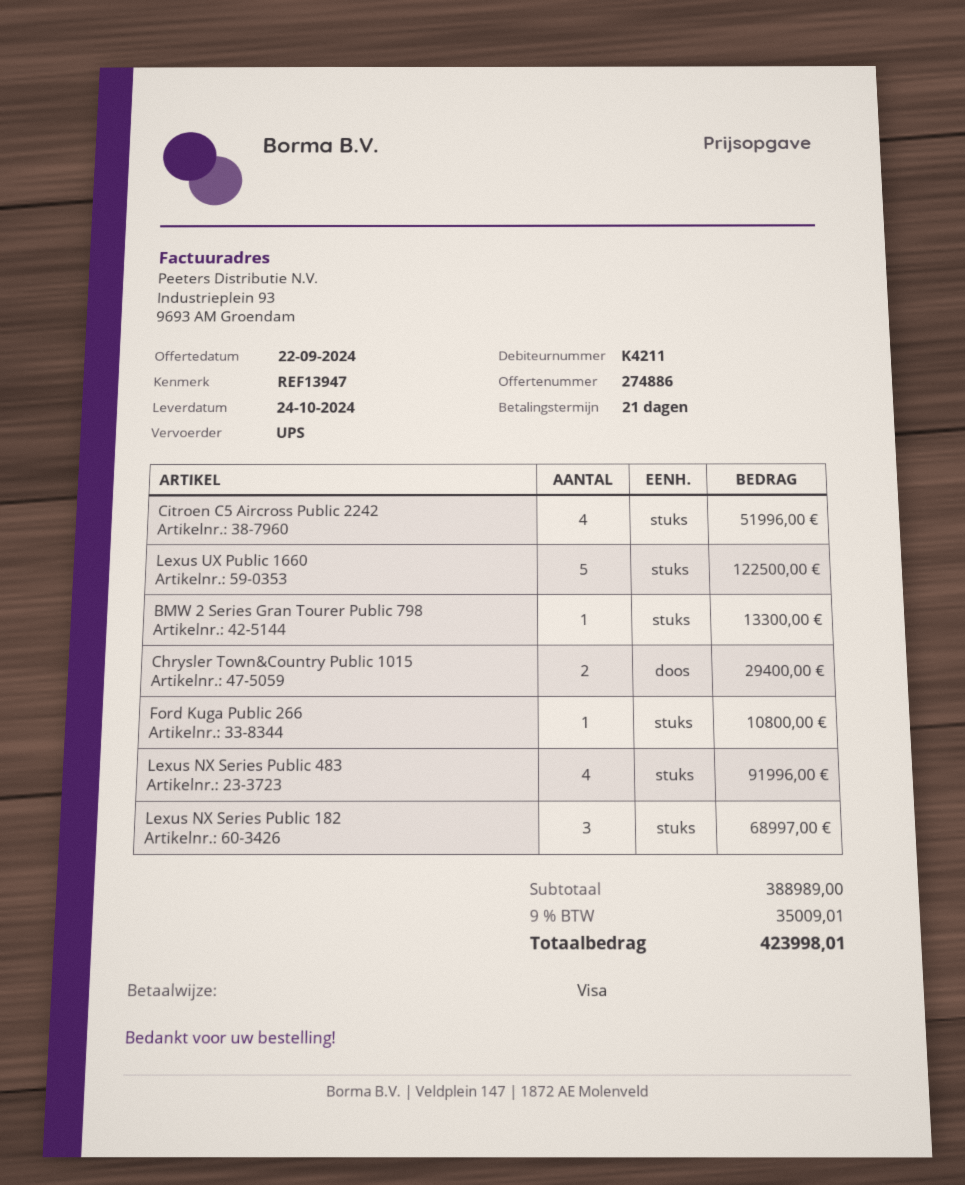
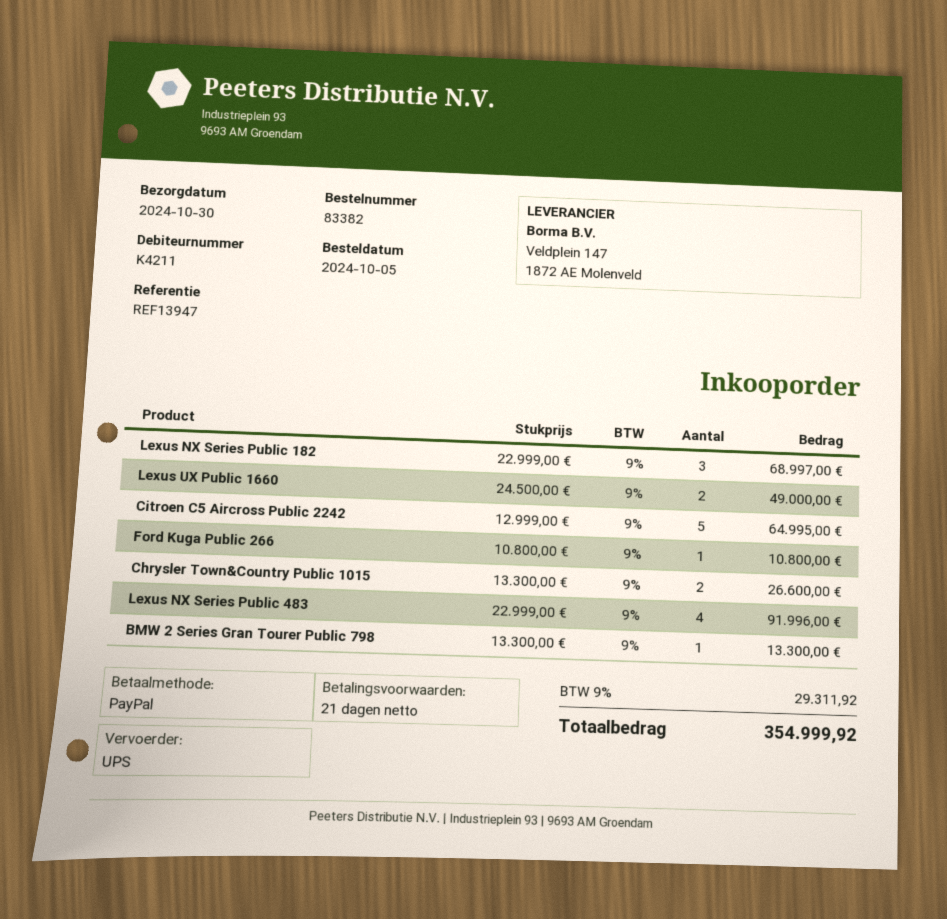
delivery date: 2024-10-24 -> 2024-10-30
payment method: Visa -> PayPal
Citroen C5 Aircross Public 2242: 4 for 51996.00 -> 5 for 64995.00
Lexus UX Public 1660: 5 for 122500.00 -> 2 for 49000.00
Chrysler Town&Country Public 1015: 2 for 29400.00 -> 2 for 26600.00
tax: 9% = 35009.01 -> 9% = 29311.92
total: 423998.01 -> 354999.92

